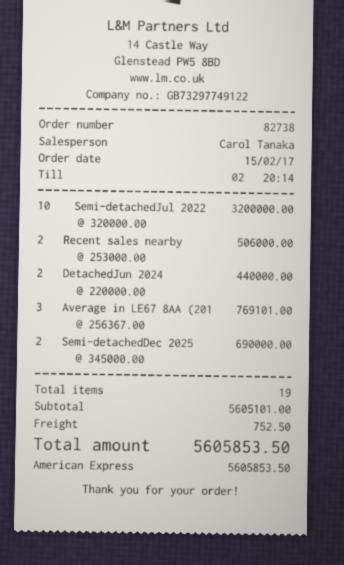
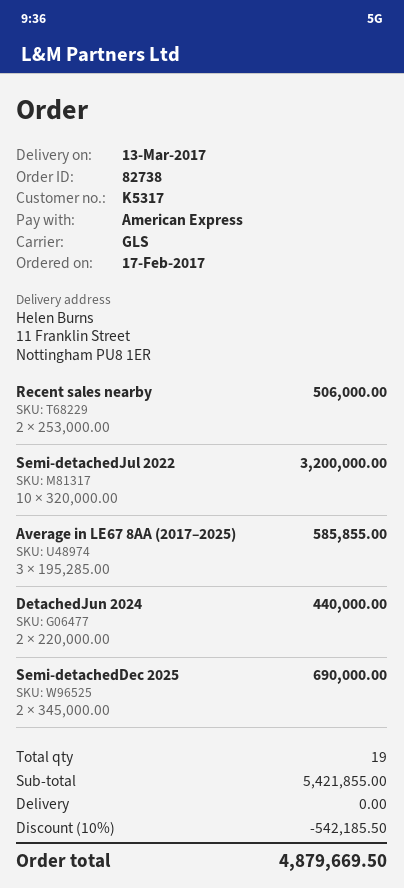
order date: 2017-02-15 -> 2017-02-17
Average in LE67 8AA (201: 3 x 256367.00 = 769101.00 -> 3 x 195285.00 = 585855.00
subtotal: 5605101.00 -> 5421855.00
discount: none -> 10% = 542185.50
shipping: 752.50 -> 0.00
total: 5605853.50 -> 4879669.50

